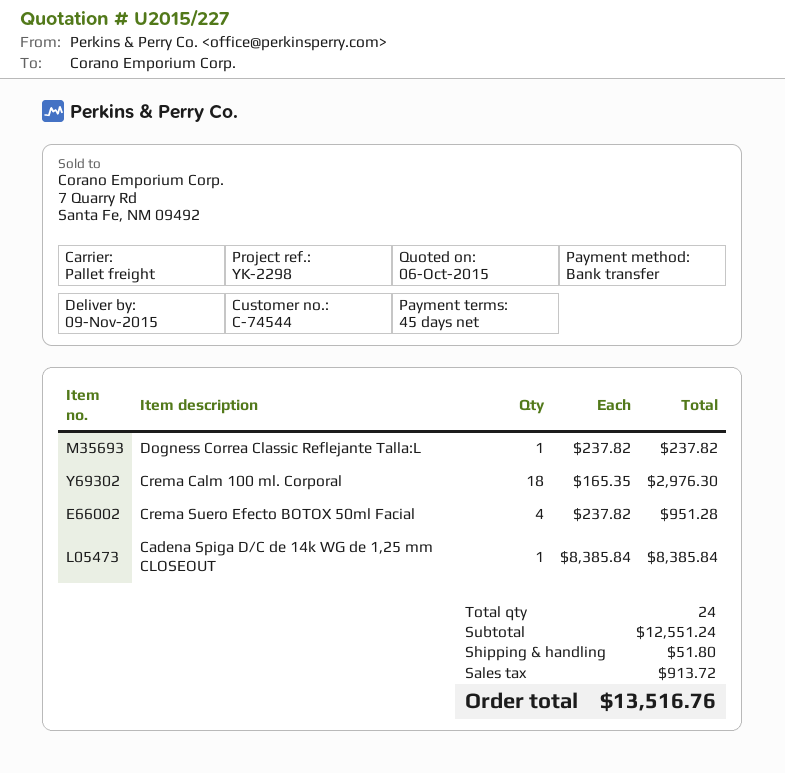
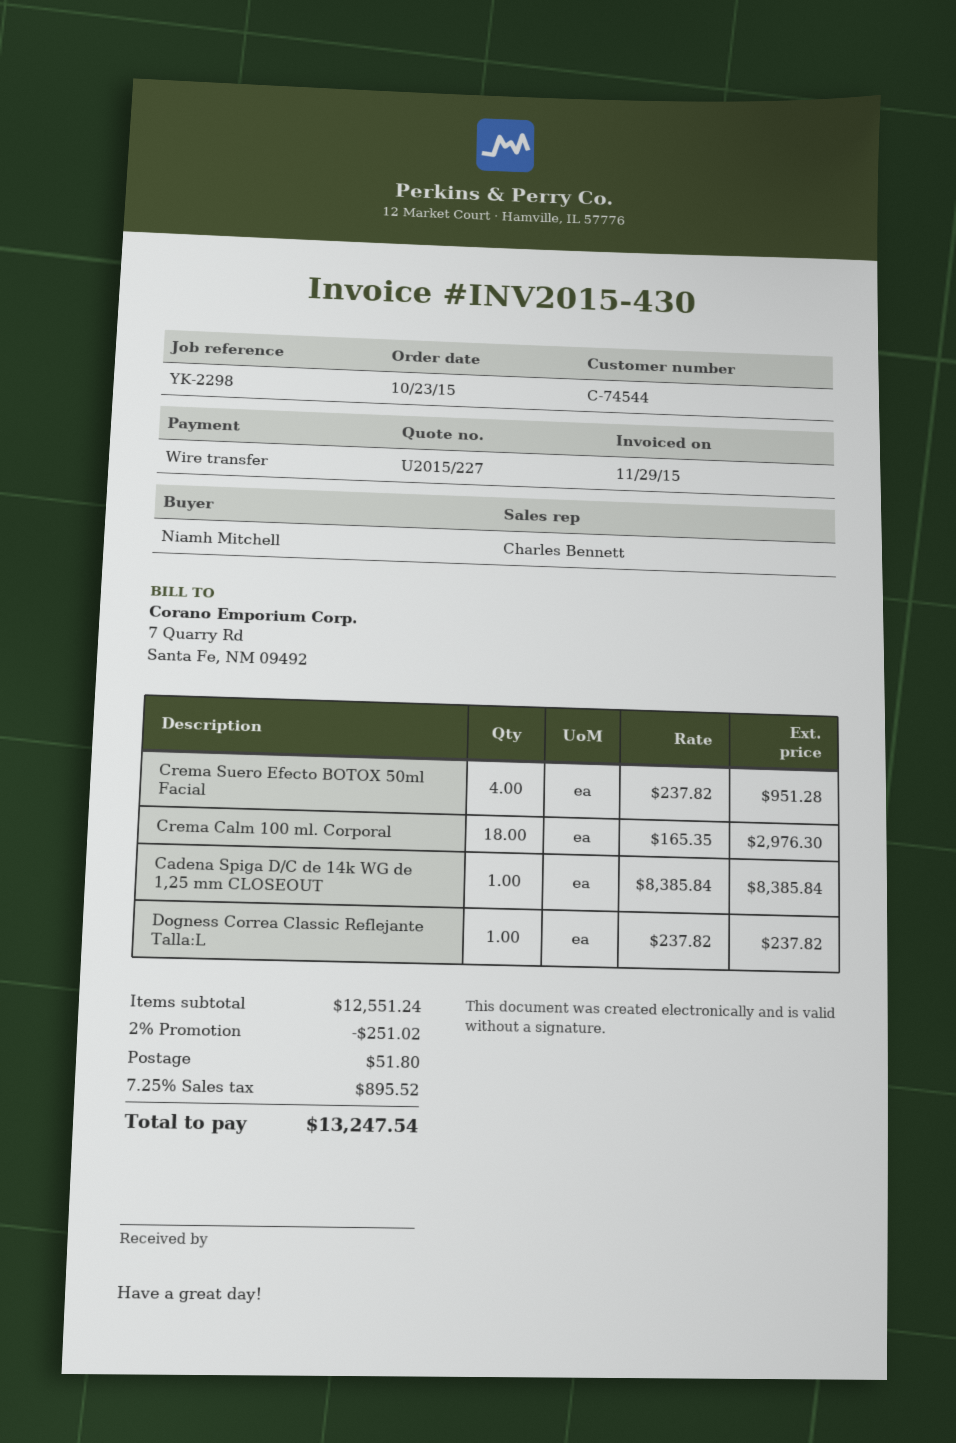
discount: none -> 2% = 251.02
tax: 913.72 -> 895.52
total: 13516.76 -> 13247.54

